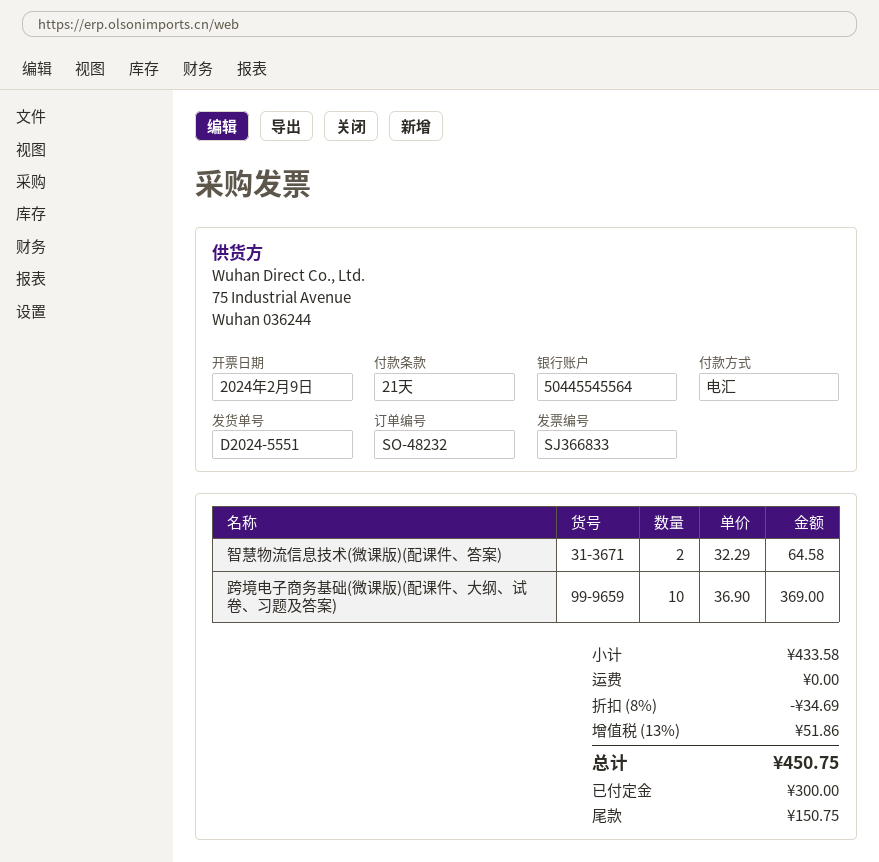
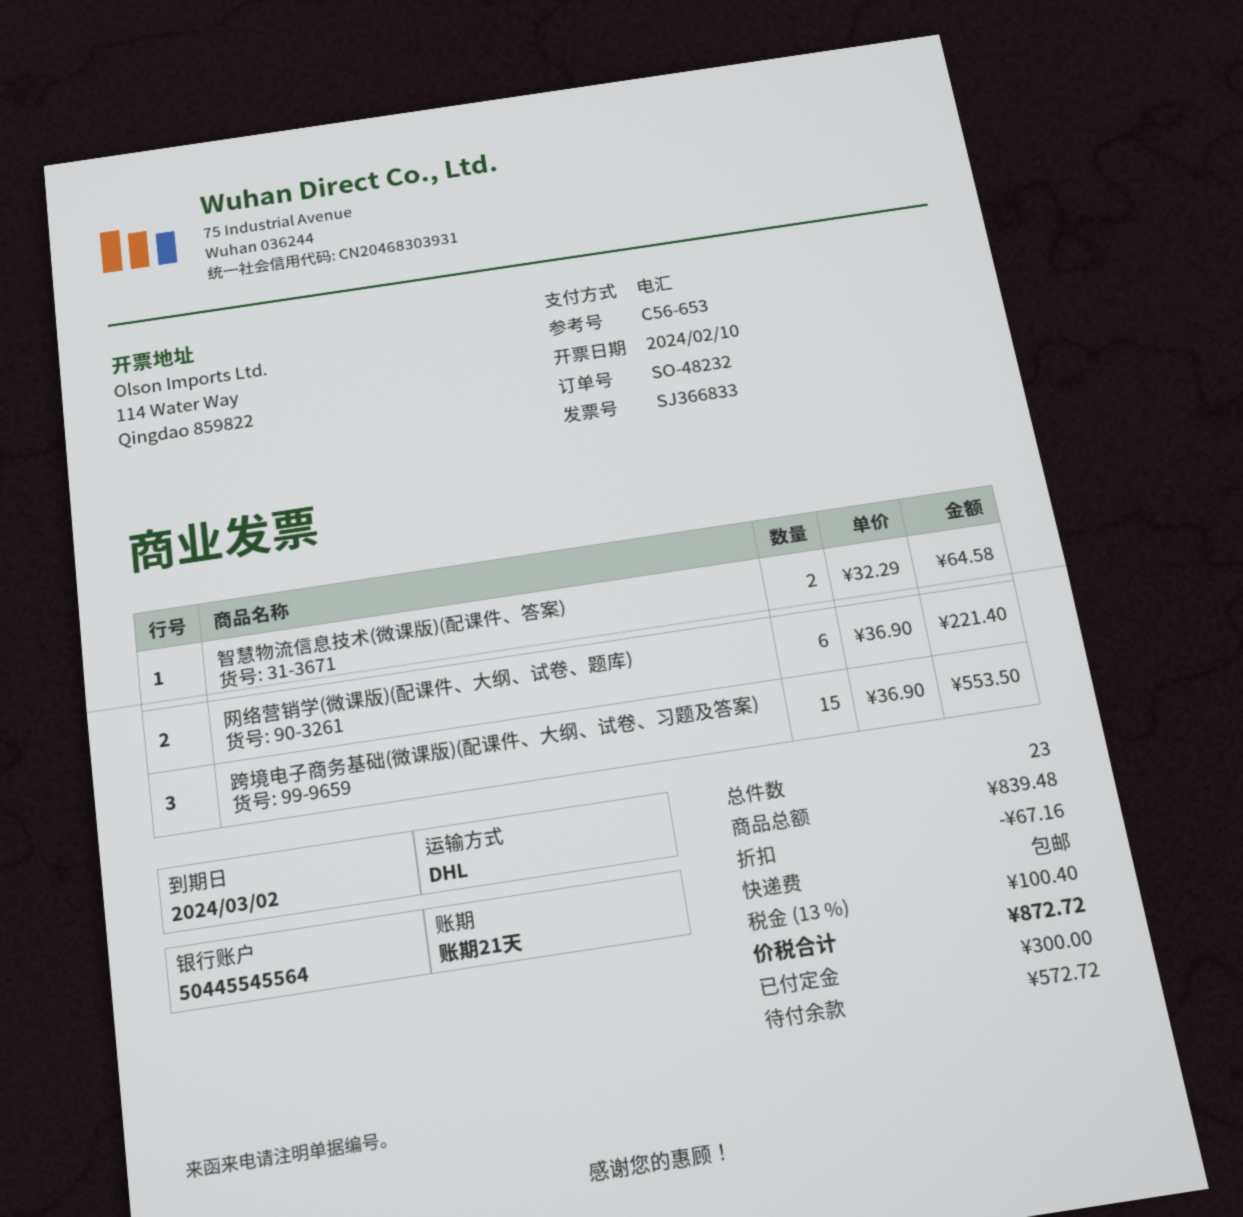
invoice date: 2024-02-09 -> 2024-02-10
跨境电子商务基础(微课版)(配课件、大纲、试卷、习题及答案): 10 x 36.90 = 369.00 -> 15 x 36.90 = 553.50
网络营销学(微课版)(配课件、大纲、试卷、题库): none -> 6 x 36.90 = 221.40
subtotal: 433.58 -> 839.48
discount: 34.69 -> 67.16
tax: 13% = 51.86 -> 13% = 100.40
total: 450.75 -> 872.72
balance: 150.75 -> 572.72

